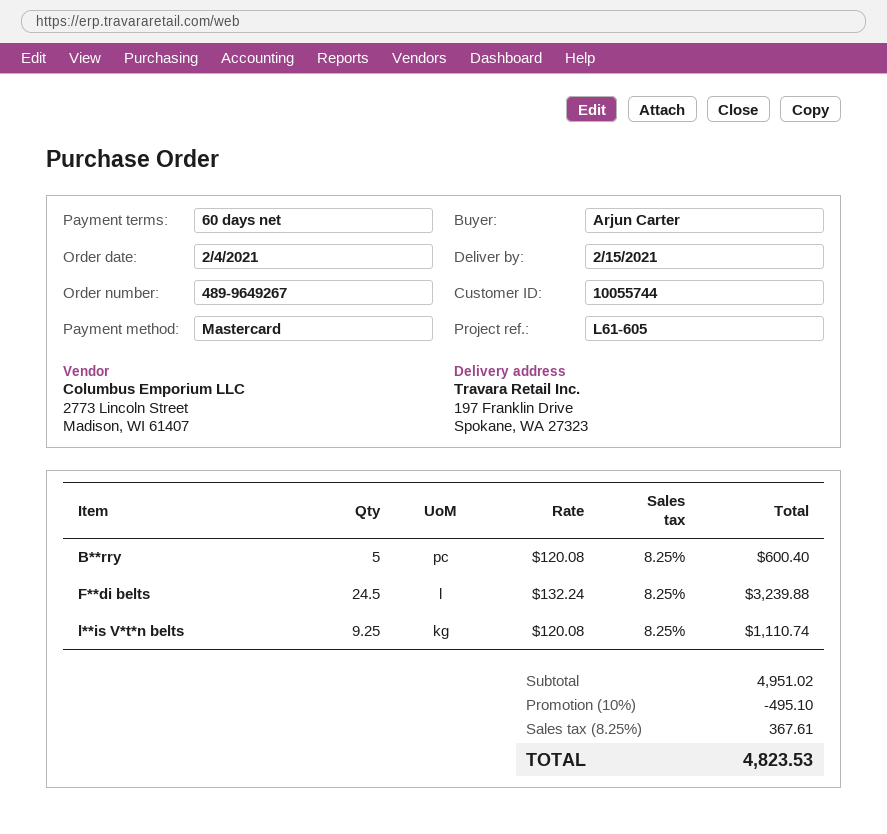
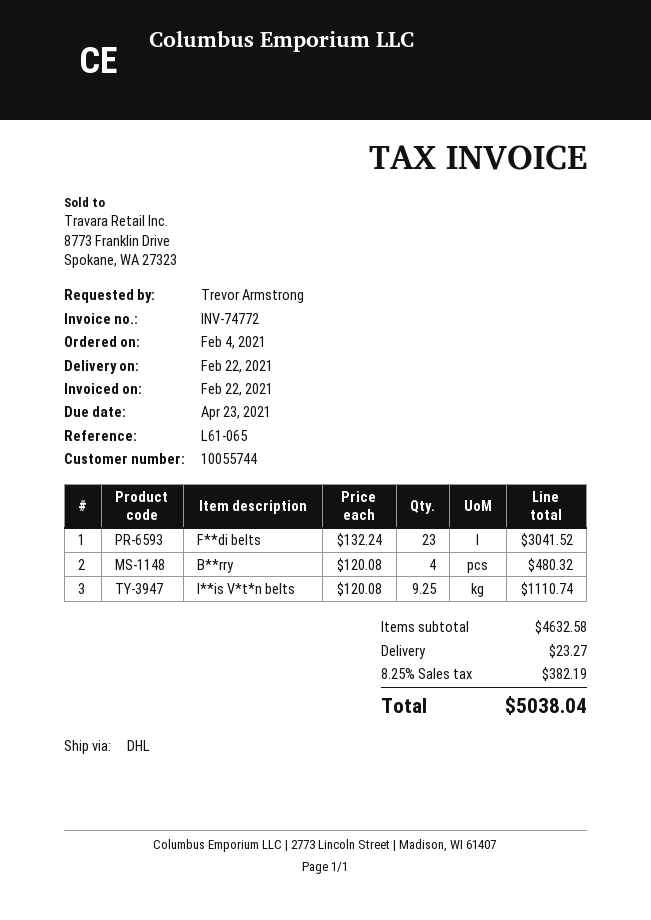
delivery date: 2021-02-15 -> 2021-02-22
reference: L61-605 -> L61-065
ordered by: Arjun Carter -> Trevor Armstrong
B**rry: 5 x 120.08 = 600.40 -> 4 x 120.08 = 480.32
F**di belts: 24.5 x 132.24 = 3239.88 -> 23 x 132.24 = 3041.52
subtotal: 4951.02 -> 4632.58
discount: 10% = 495.10 -> none
shipping: none -> 23.27
tax: 8.25% = 367.61 -> 8.25% = 382.19
total: 4823.53 -> 5038.04

